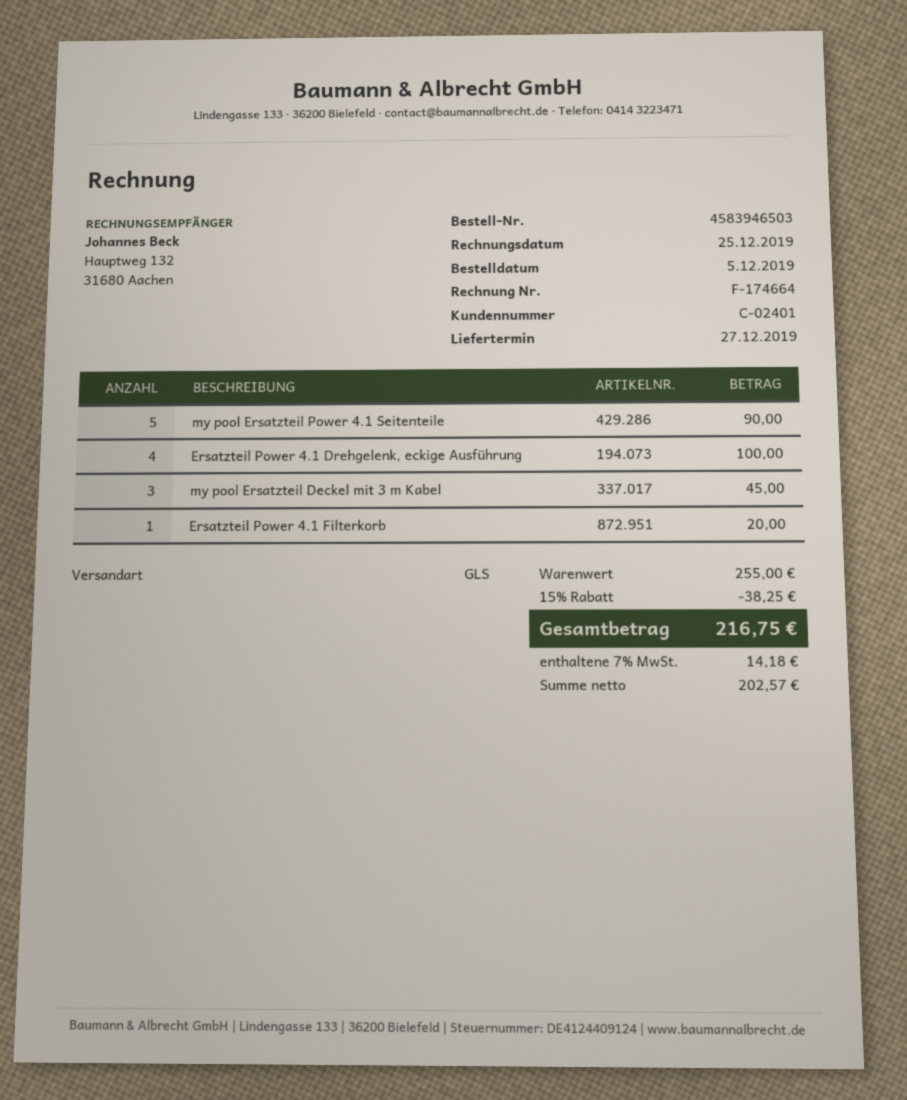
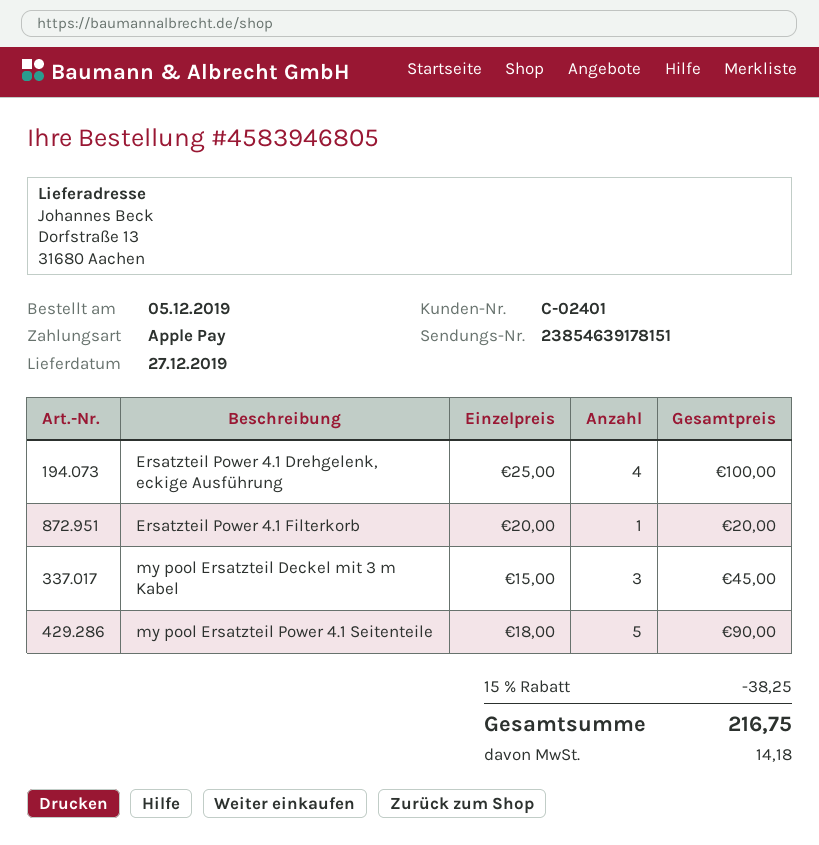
order number: 4583946503 -> 4583946805

